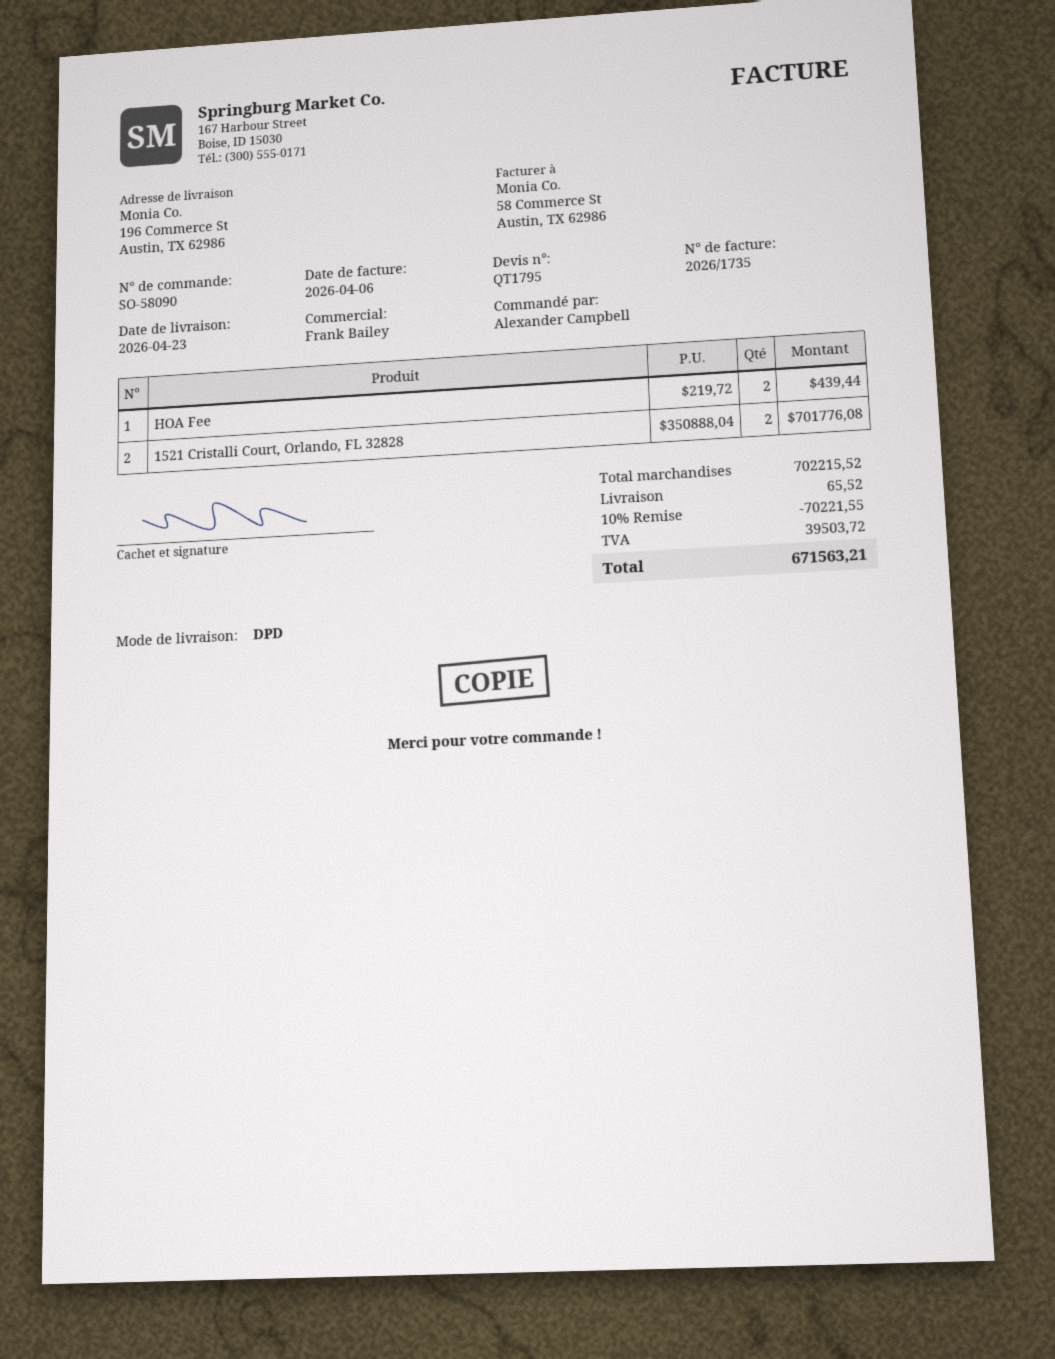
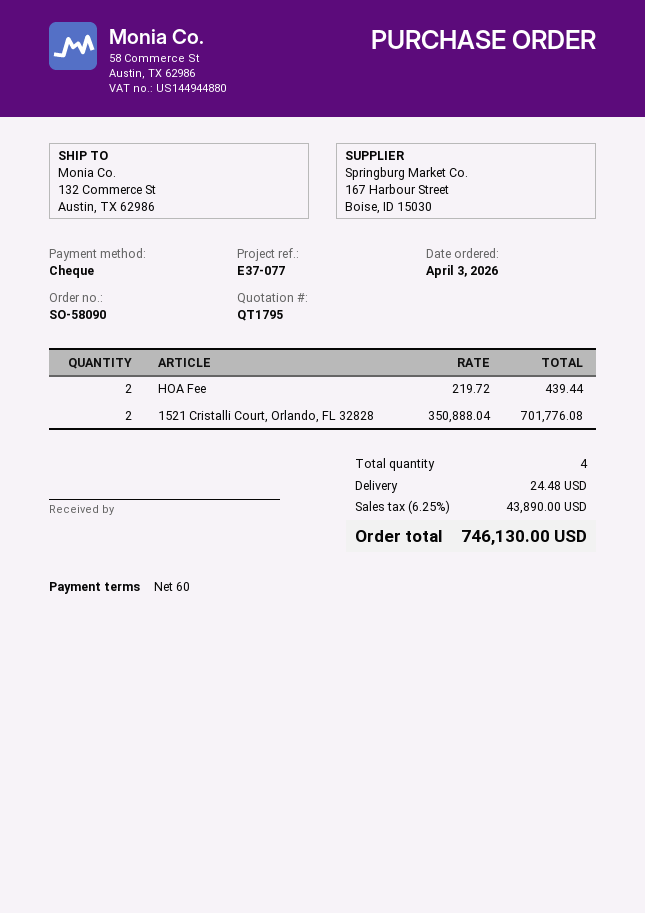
ship to: 196 Commerce St, Austin, TX 62986 -> 132 Commerce St, Austin, TX 62986
discount: 10% = 70221.55 -> none
shipping: 65.52 -> 24.48
tax: 39503.72 -> 43890.00
total: 671563.21 -> 746130.00

